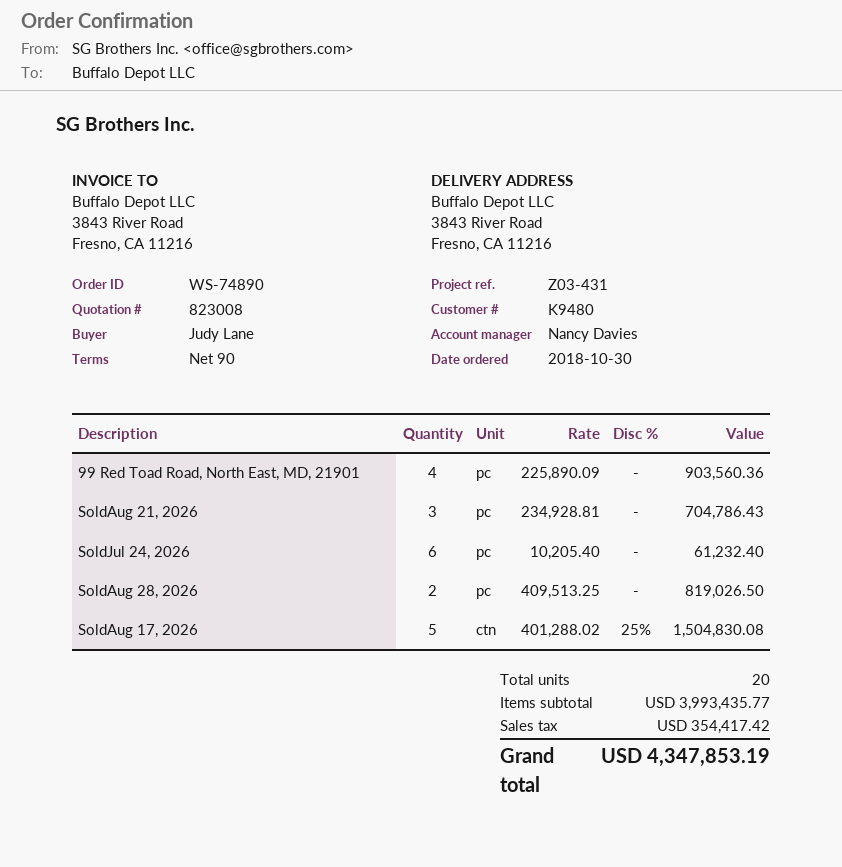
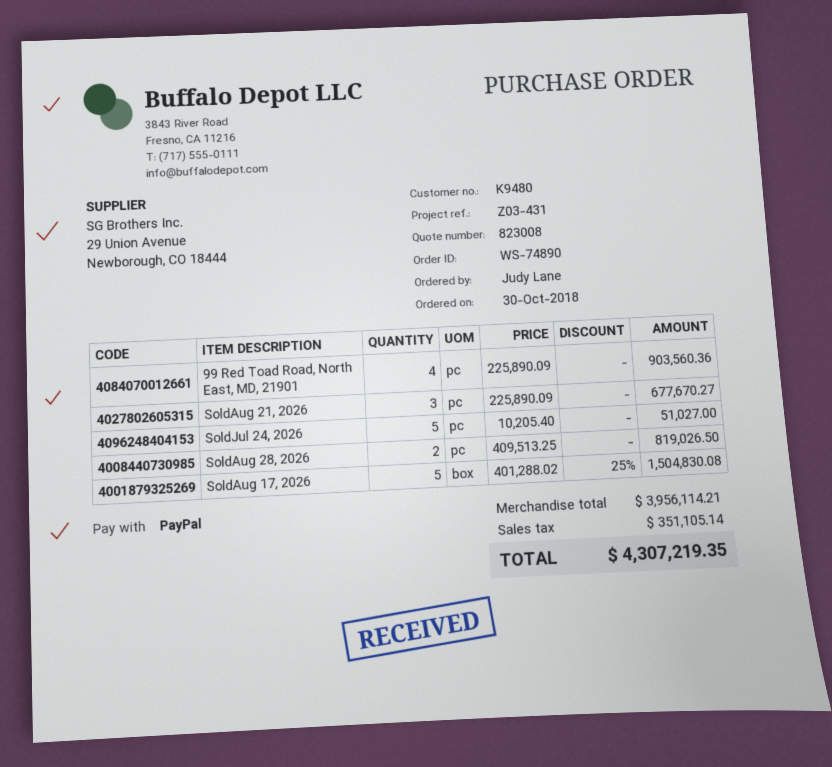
SoldAug 21, 2026: 3 x 234928.81 = 704786.43 -> 3 x 225890.09 = 677670.27
SoldJul 24, 2026: 6 x 10205.40 = 61232.40 -> 5 x 10205.40 = 51027.00
subtotal: 3993435.77 -> 3956114.21
tax: 354417.42 -> 351105.14
total: 4347853.19 -> 4307219.35

